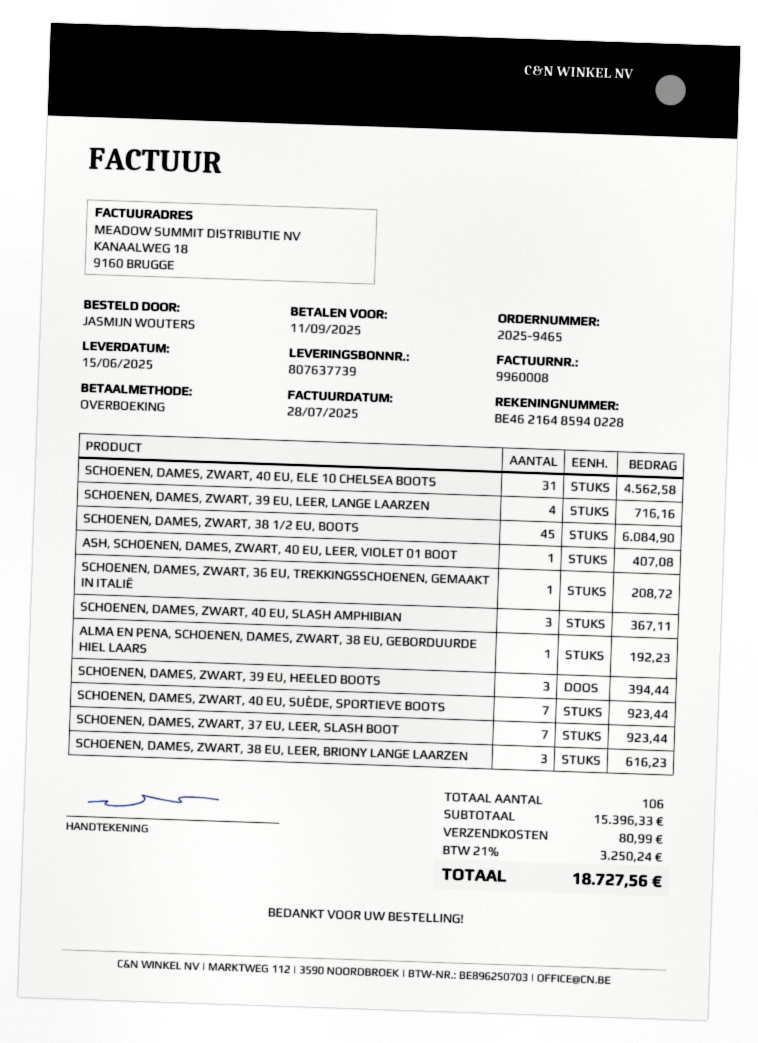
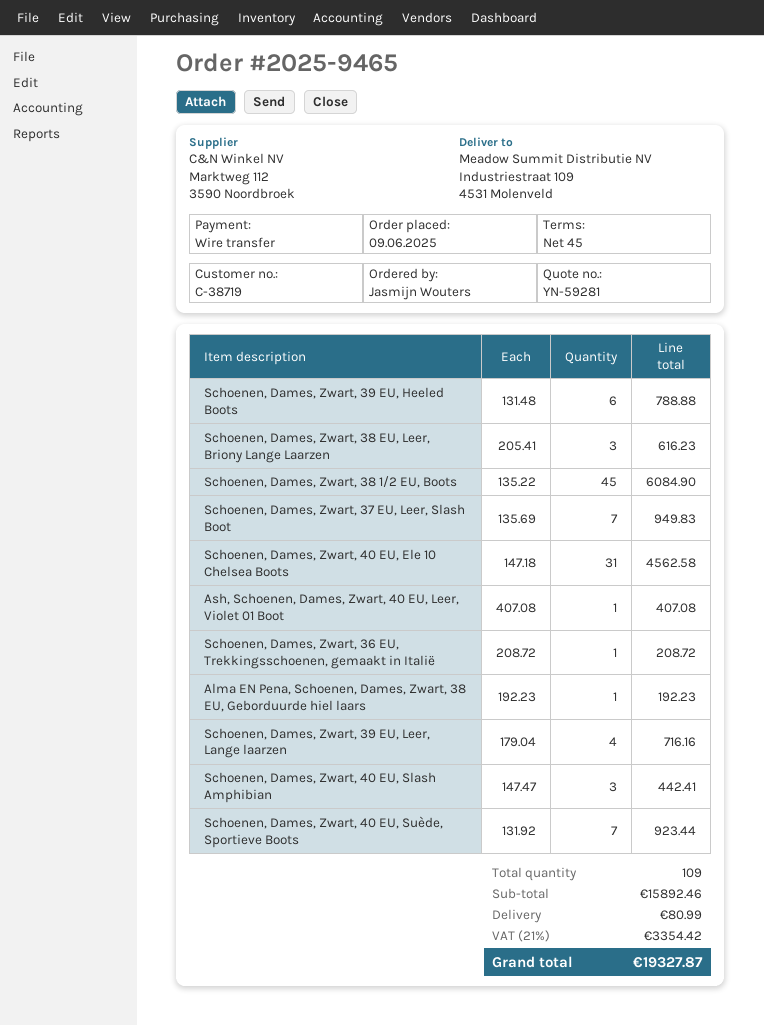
SCHOENEN, DAMES, ZWART, 40 EU, SLASH AMPHIBIAN: 3 for 367.11 -> 3 for 442.41
SCHOENEN, DAMES, ZWART, 39 EU, HEELED BOOTS: 3 for 394.44 -> 6 for 788.88
SCHOENEN, DAMES, ZWART, 37 EU, LEER, SLASH BOOT: 7 for 923.44 -> 7 for 949.83
total quantity: 106 -> 109
subtotal: 15396.33 -> 15892.46
tax: 21% = 3250.24 -> 21% = 3354.42
total: 18727.56 -> 19327.87

